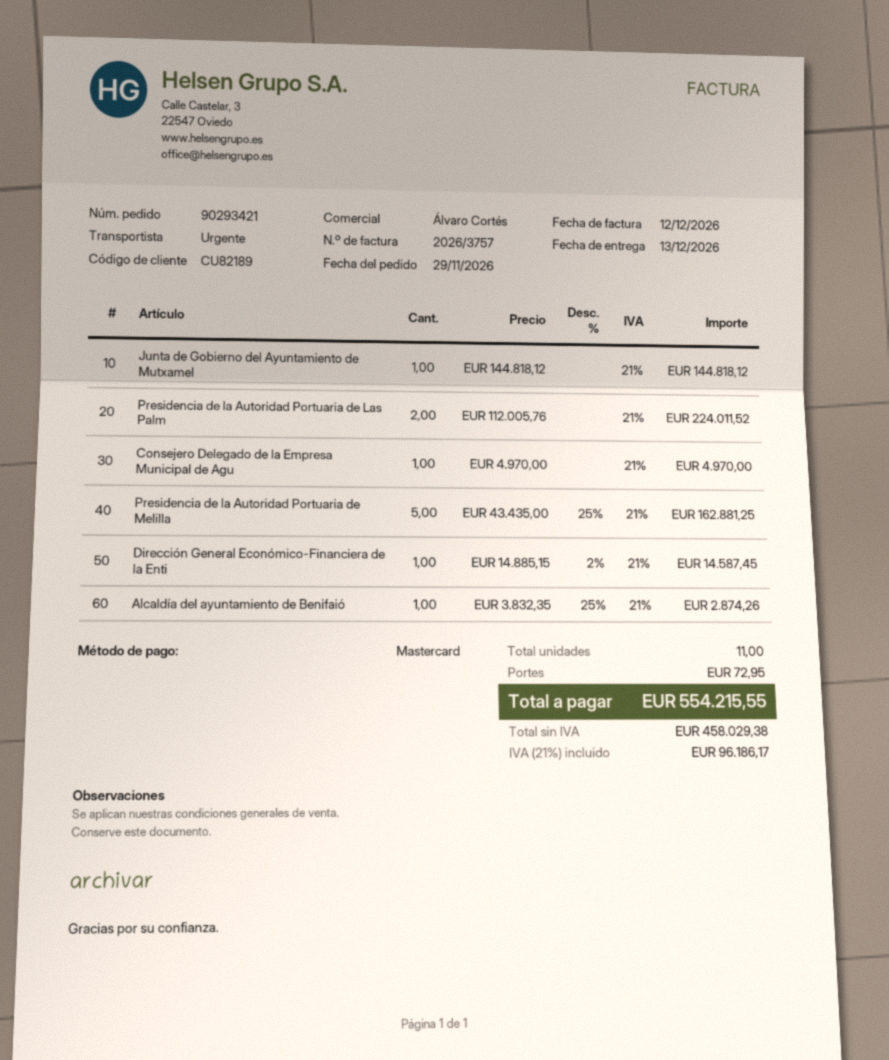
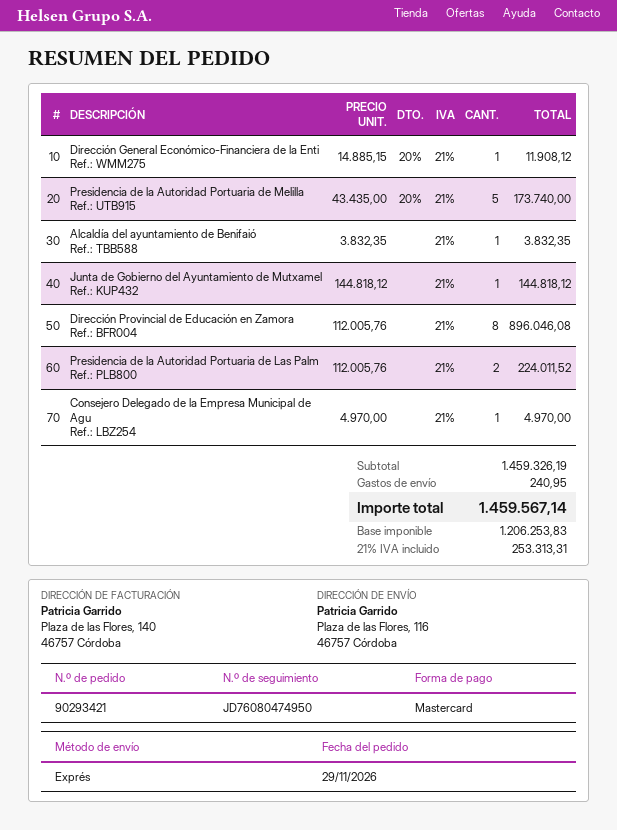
Presidencia de la Autoridad Portuaria de Melilla: 5 x 43435.00 - 25% = 162881.25 -> 5 x 43435.00 - 20% = 173740.00
Dirección General Económico-Financiera de la Enti: 1 x 14885.15 - 2% = 14587.45 -> 1 x 14885.15 - 20% = 11908.12
Alcaldía del ayuntamiento de Benifaió: 1 x 3832.35 - 25% = 2874.26 -> 1 x 3832.35 = 3832.35
Dirección Provincial de Educación en Zamora: none -> 8 x 112005.76 = 896046.08
shipping: 72.95 -> 240.95
net: 458029.38 -> 1206253.83
tax: 21% = 96186.17 -> 21% = 253313.31
total: 554215.55 -> 1459567.14

